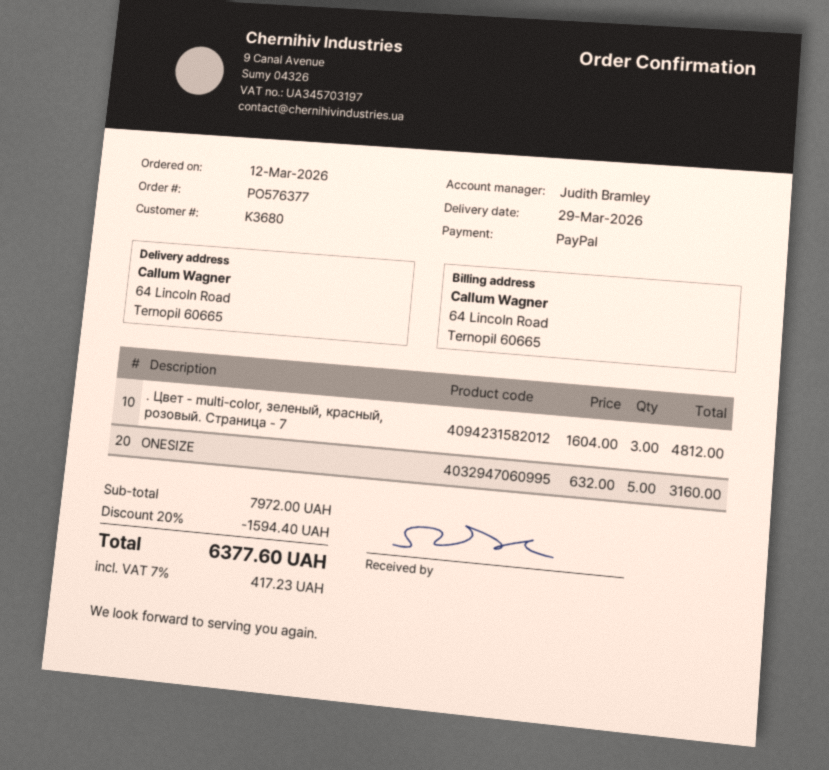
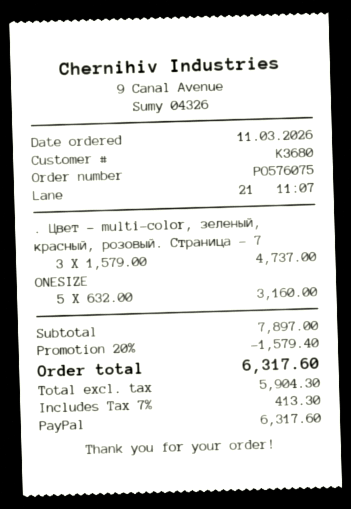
order number: PO576377 -> PO576075
order date: 2026-03-12 -> 2026-03-11
. Цвет - multi-color, зеленый, красный, розовый. Страница - 7: 3 x 1604.00 = 4812.00 -> 3 x 1579.00 = 4737.00
subtotal: 7972.00 -> 7897.00
discount: 20% = 1594.40 -> 20% = 1579.40
tax: 7% = 417.23 -> 7% = 413.30
total: 6377.60 -> 6317.60

